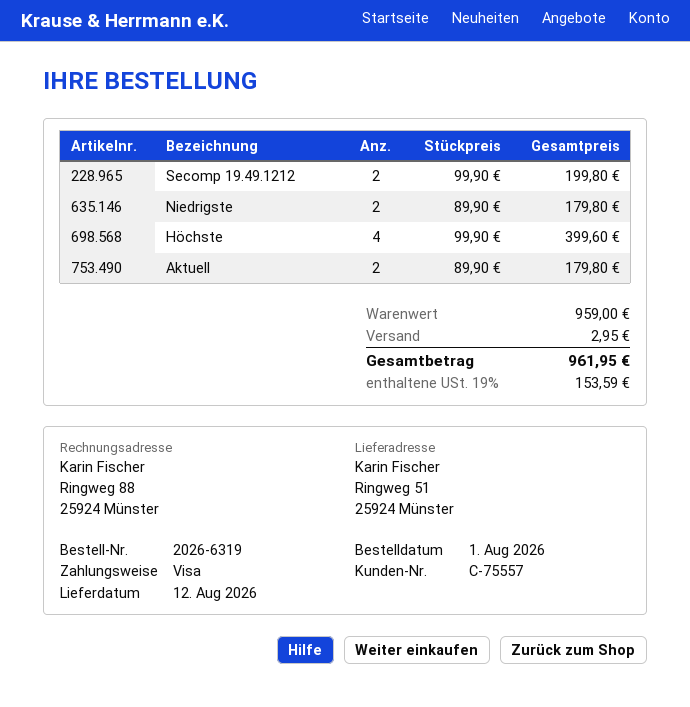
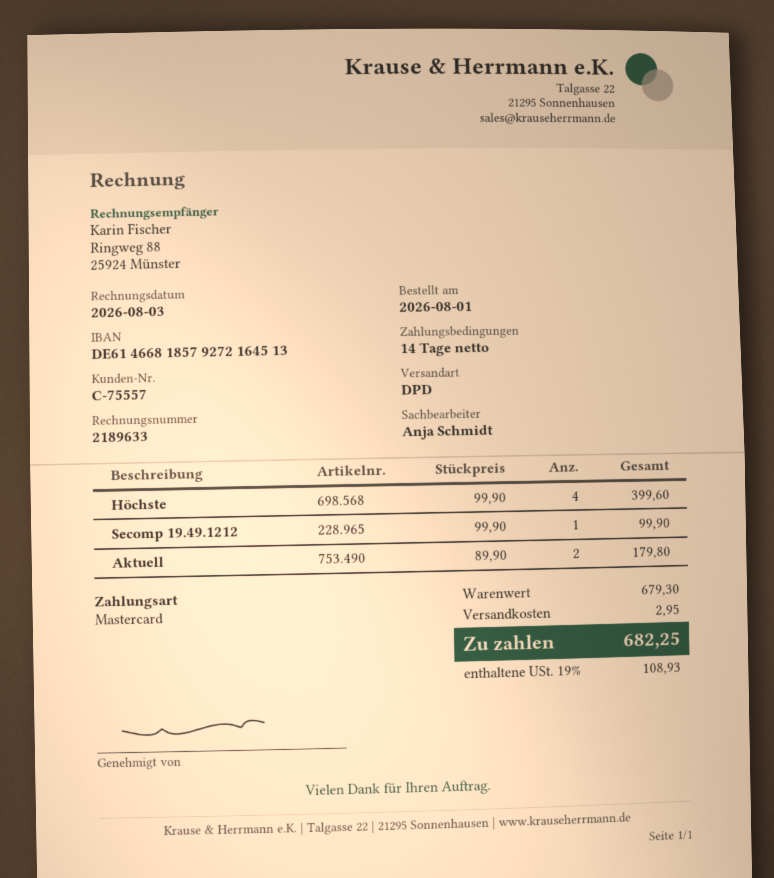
payment method: Visa -> Mastercard
Secomp 19.49.1212: 2 x 99.90 = 199.80 -> 1 x 99.90 = 99.90
Niedrigste: 2 x 89.90 = 179.80 -> none
subtotal: 959.00 -> 679.30
tax: 19% = 153.59 -> 19% = 108.93
total: 961.95 -> 682.25

